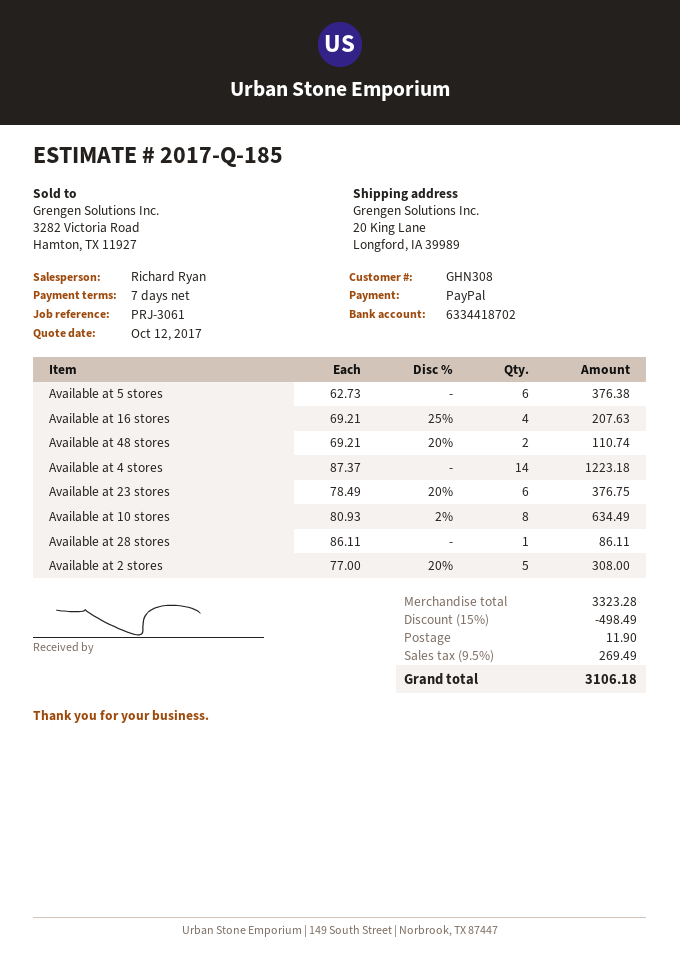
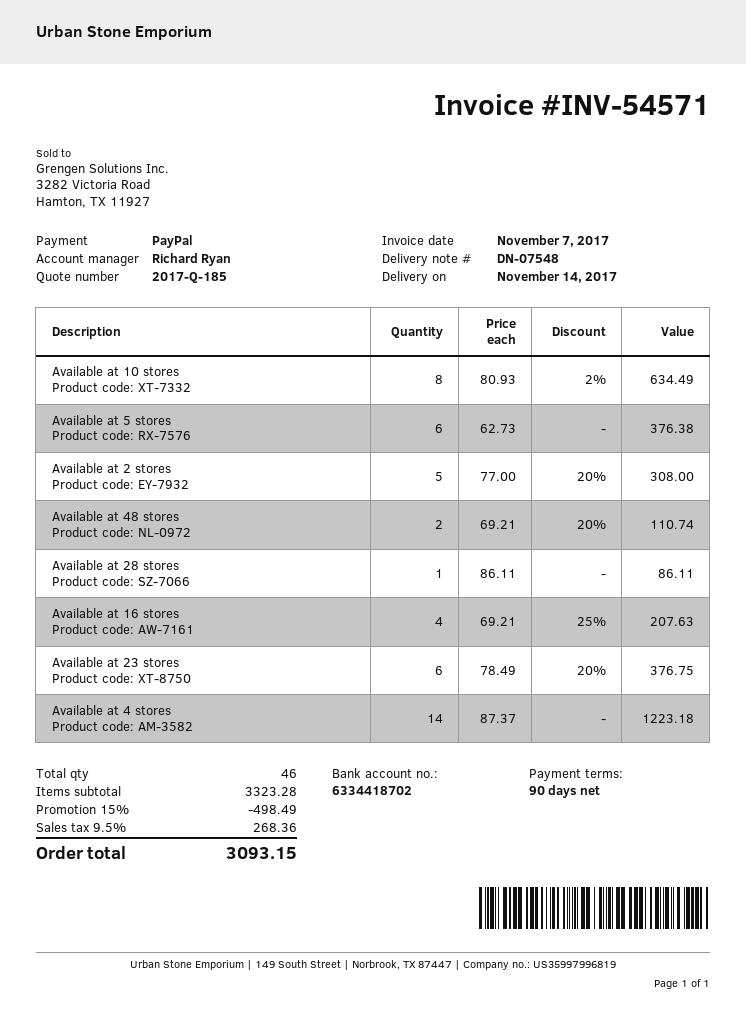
payment terms: 7 days -> 90 days
shipping: 11.90 -> none
tax: 9.5% = 269.49 -> 9.5% = 268.36
total: 3106.18 -> 3093.15

